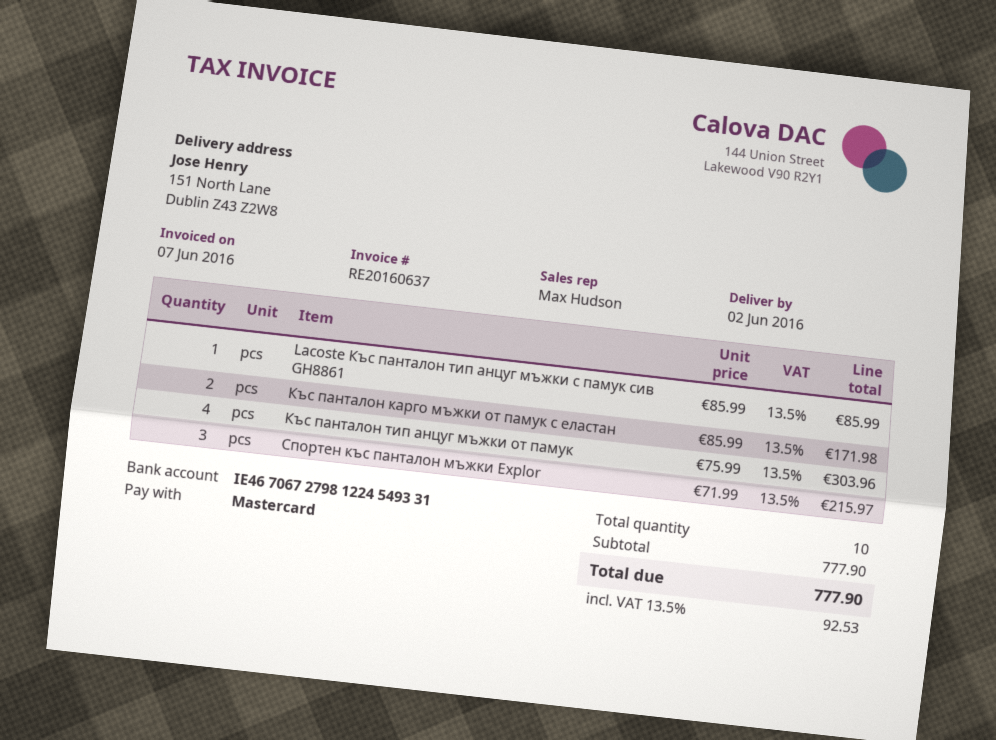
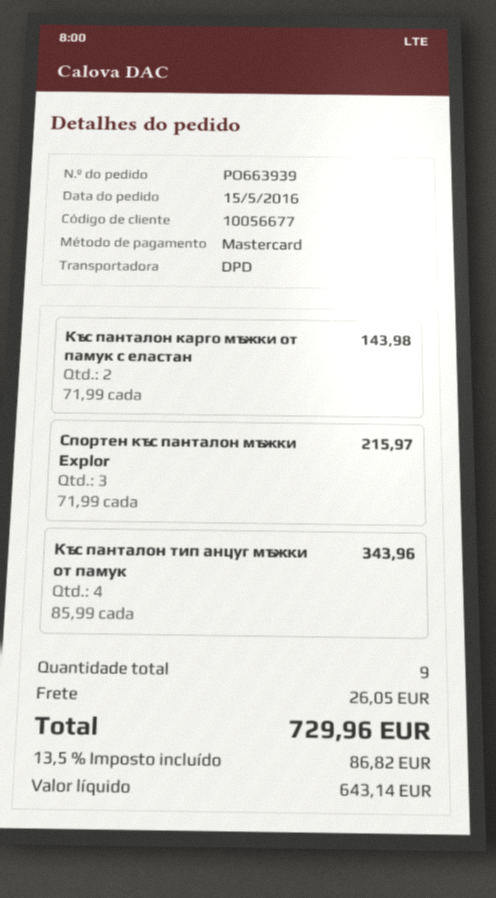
Lacoste Къс панталон тип анцуг мъжки с памук сив GH8861: 1 x 85.99 = 85.99 -> none
Къс панталон карго мъжки от памук с еластан: 2 x 85.99 = 171.98 -> 2 x 71.99 = 143.98
Къс панталон тип анцуг мъжки от памук: 4 x 75.99 = 303.96 -> 4 x 85.99 = 343.96
total quantity: 10 -> 9
shipping: none -> 26.05
tax: 13.5% = 92.53 -> 13.5% = 86.82
total: 777.90 -> 729.96

